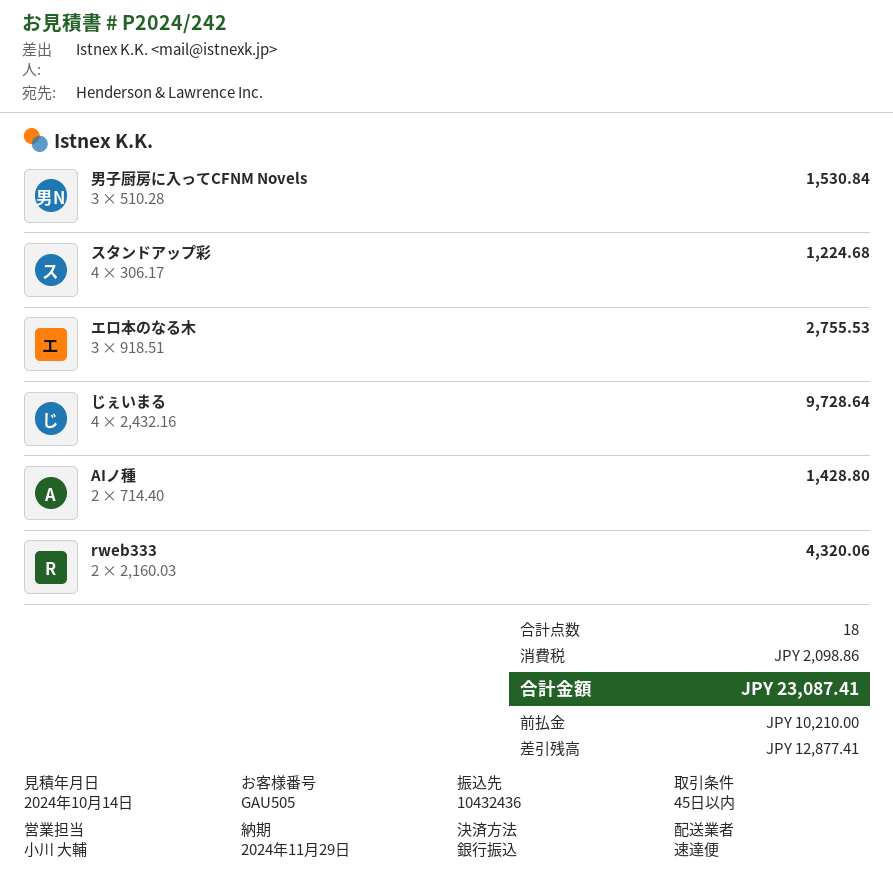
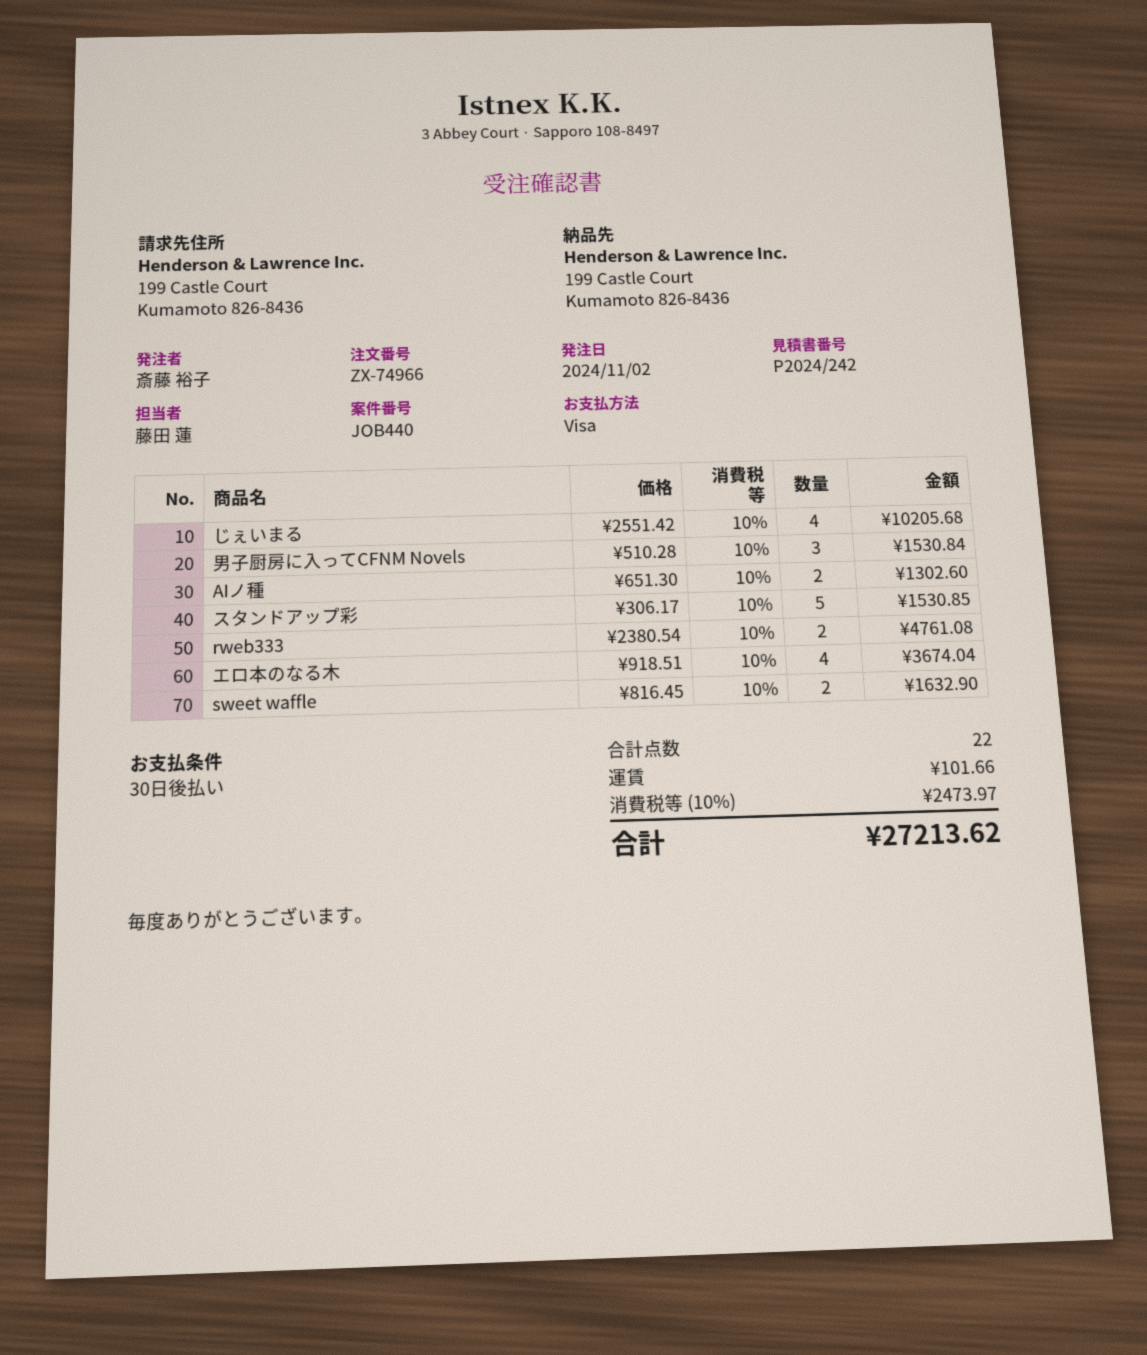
payment terms: 45 days -> 30 days
sales rep: 小川 大輔 -> 藤田 蓮
payment method: bank transfer -> Visa
スタンドアップ彩: 4 x 306.17 = 1224.68 -> 5 x 306.17 = 1530.85
エロ本のなる木: 3 x 918.51 = 2755.53 -> 4 x 918.51 = 3674.04
じぇいまる: 4 x 2432.16 = 9728.64 -> 4 x 2551.42 = 10205.68
AIノ種: 2 x 714.40 = 1428.80 -> 2 x 651.30 = 1302.60
rweb333: 2 x 2160.03 = 4320.06 -> 2 x 2380.54 = 4761.08
sweet waffle: none -> 2 x 816.45 = 1632.90
total quantity: 18 -> 22
shipping: none -> 101.66
tax: 2098.86 -> 2473.97
total: 23087.41 -> 27213.62

